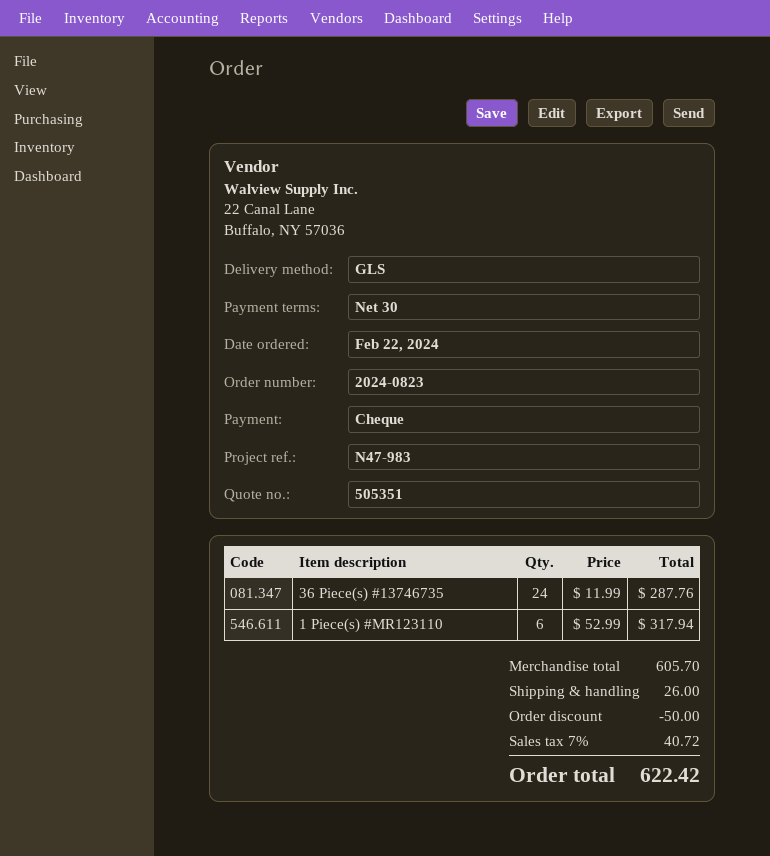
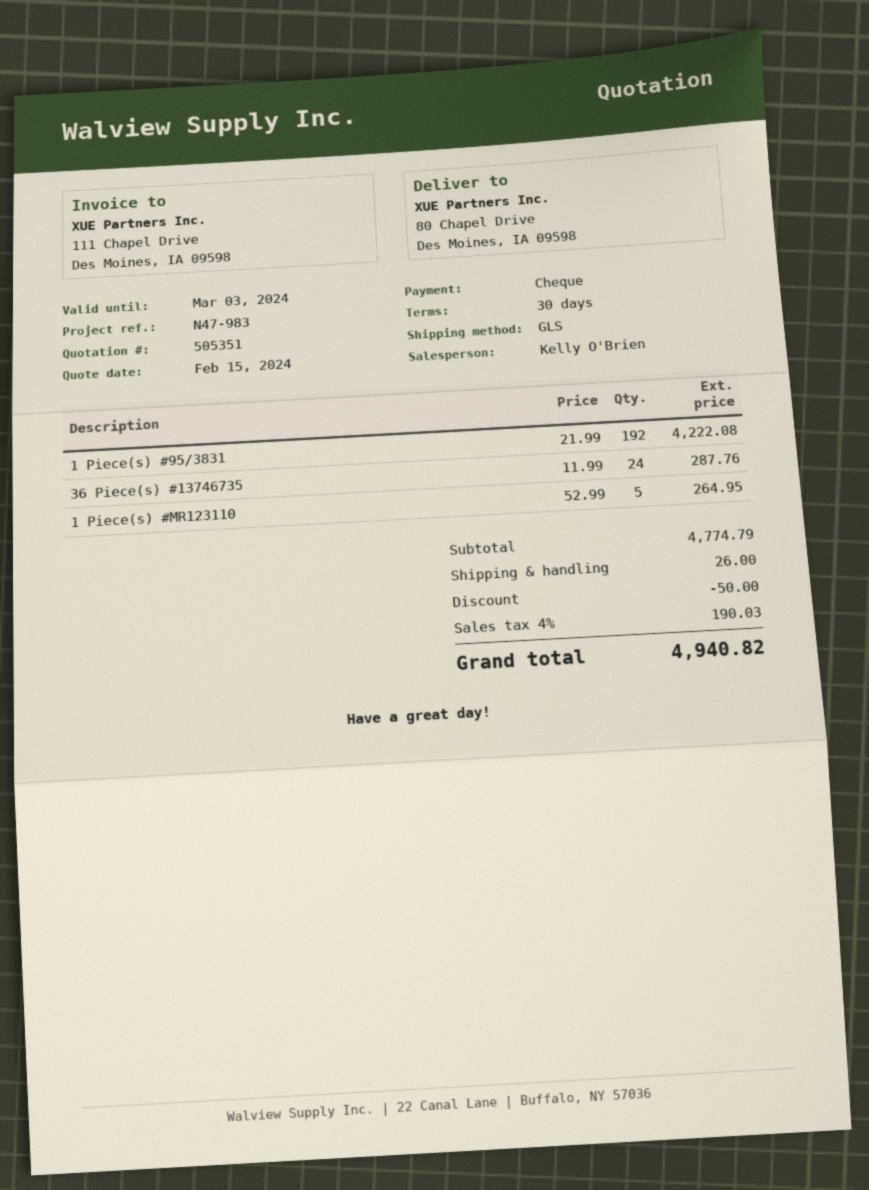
1 Piece(s) #MR123110: 6 x 52.99 = 317.94 -> 5 x 52.99 = 264.95
1 Piece(s) #95/3831: none -> 192 x 21.99 = 4222.08
subtotal: 605.70 -> 4774.79
tax: 7% = 40.72 -> 4% = 190.03
total: 622.42 -> 4940.82

